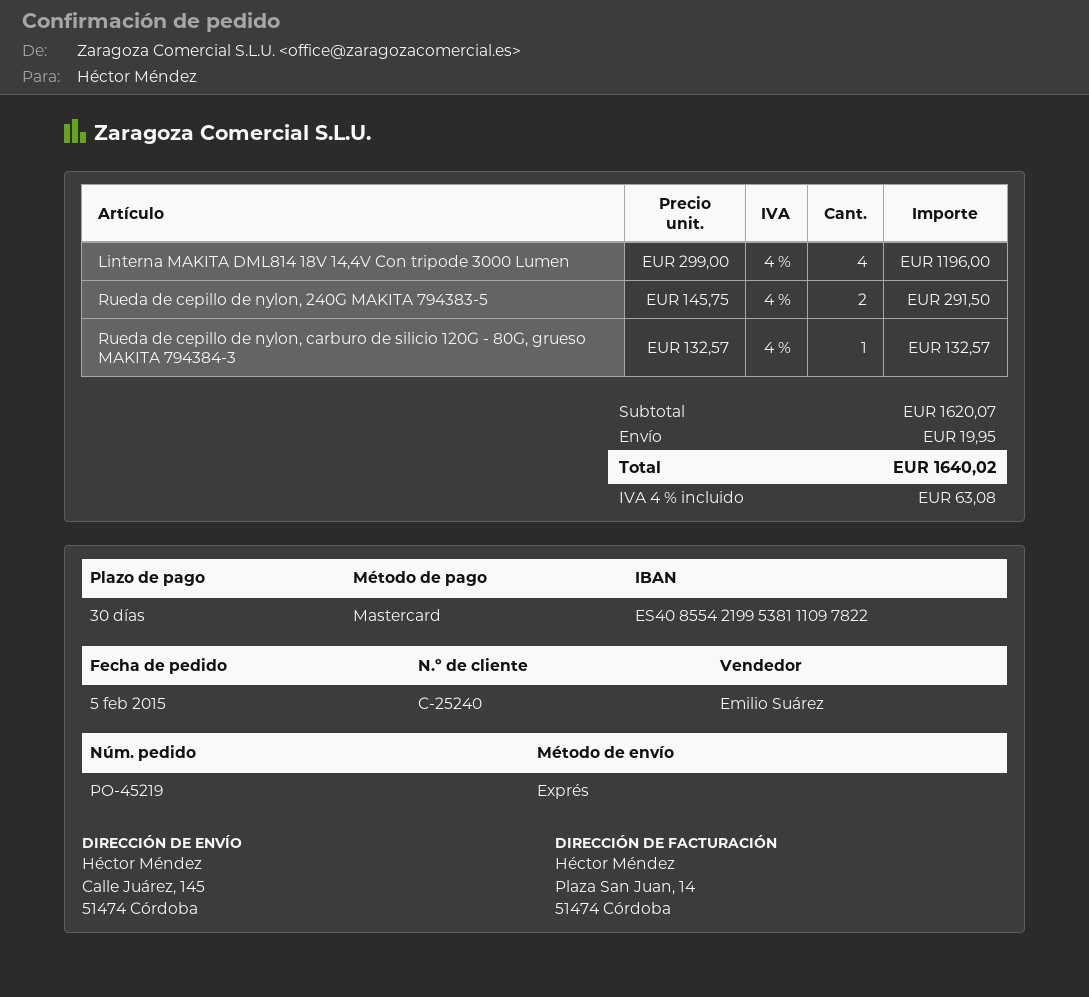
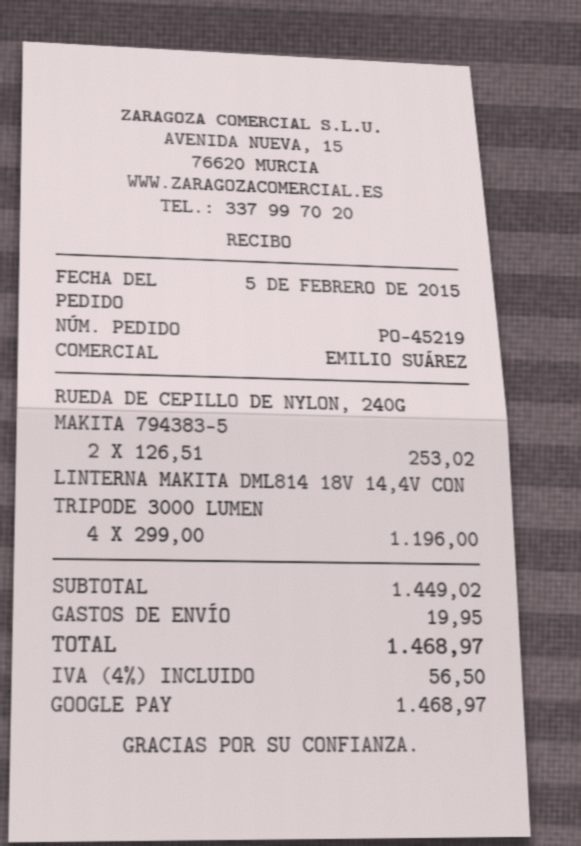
payment method: Mastercard -> Google Pay
Rueda de cepillo de nylon, 240G MAKITA 794383-5: 2 x 145.75 = 291.50 -> 2 x 126.51 = 253.02
Rueda de cepillo de nylon, carburo de silicio 120G - 80G, grueso MAKITA 794384-3: 1 x 132.57 = 132.57 -> none
subtotal: 1620.07 -> 1449.02
tax: 4% = 63.08 -> 4% = 56.50
total: 1640.02 -> 1468.97

